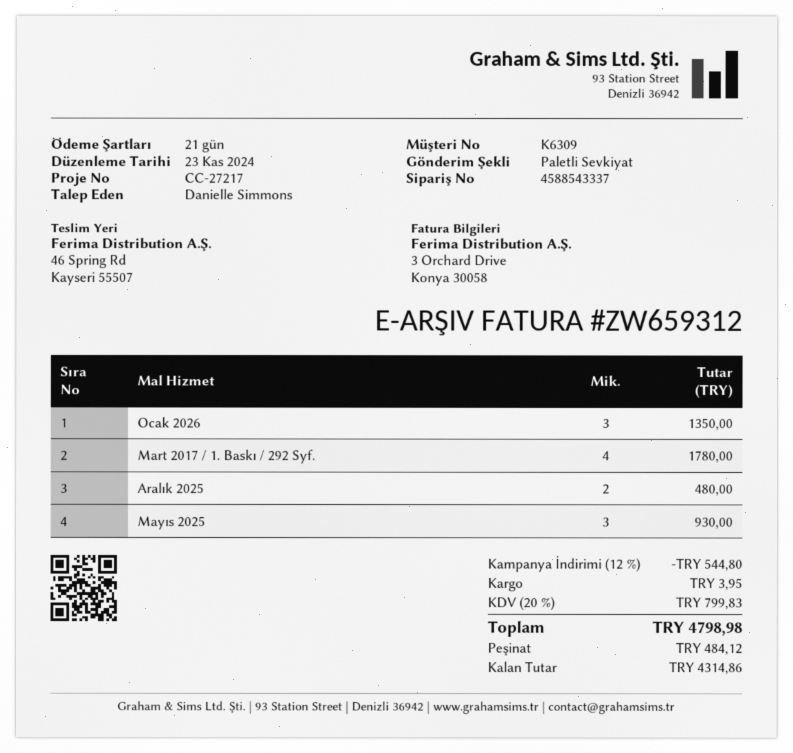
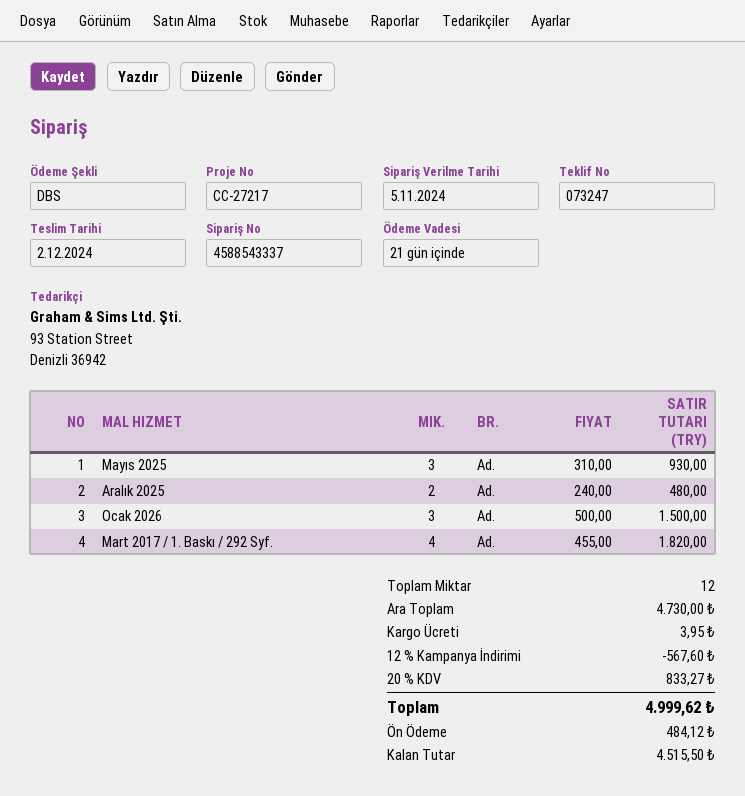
Ocak 2026: 3 for 1350.00 -> 3 for 1500.00
Mart 2017 / 1. Baskı / 292 Syf.: 4 for 1780.00 -> 4 for 1820.00
discount: 12% = 544.80 -> 12% = 567.60
tax: 20% = 799.83 -> 20% = 833.27
total: 4798.98 -> 4999.62
balance: 4314.86 -> 4515.50

